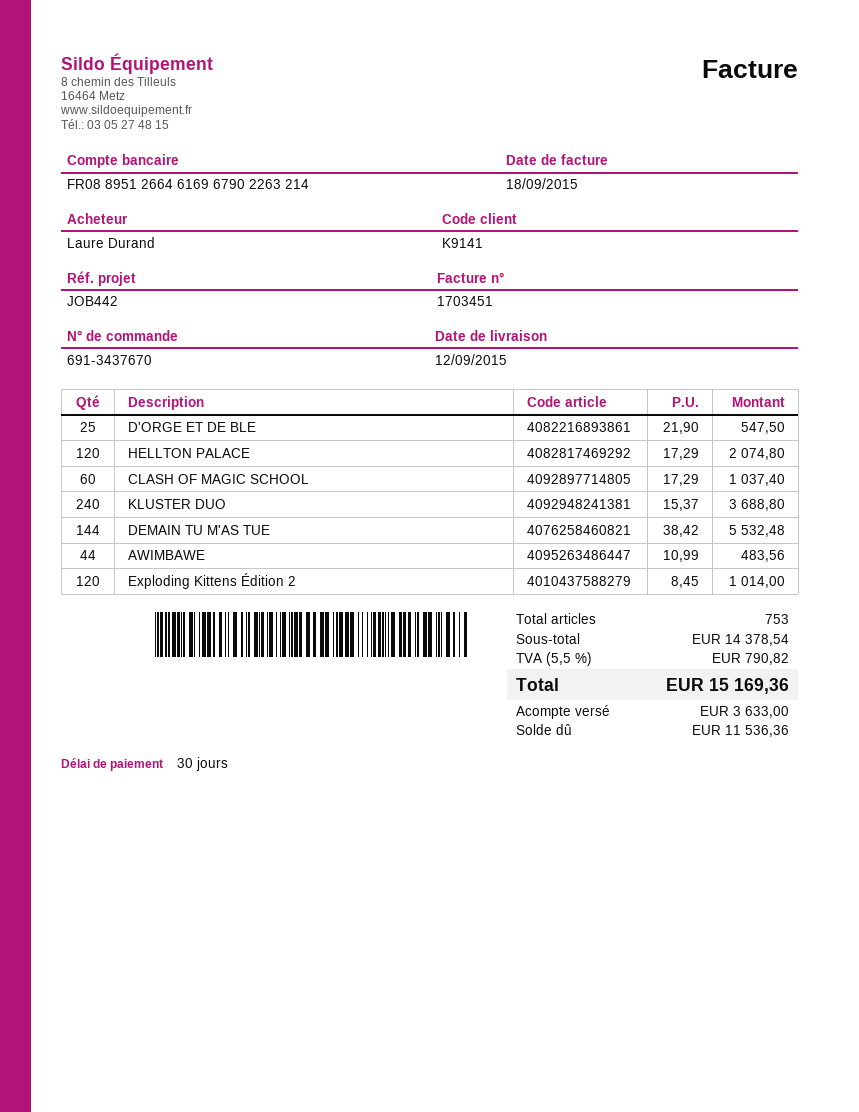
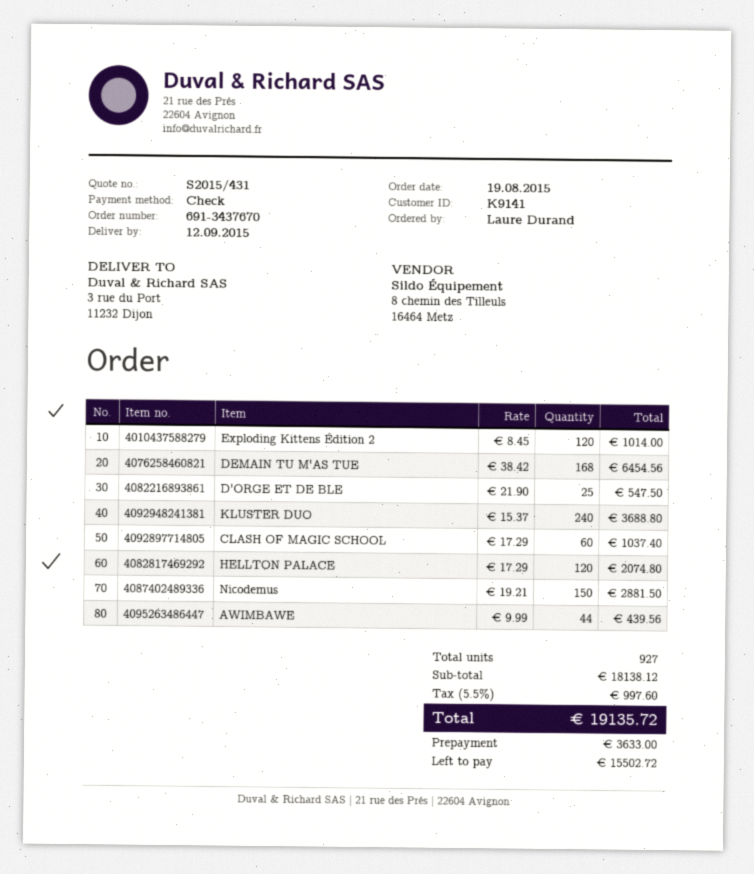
DEMAIN TU M'AS TUE: 144 x 38.42 = 5532.48 -> 168 x 38.42 = 6454.56
AWIMBAWE: 44 x 10.99 = 483.56 -> 44 x 9.99 = 439.56
Nicodemus: none -> 150 x 19.21 = 2881.50
total quantity: 753 -> 927
subtotal: 14378.54 -> 18138.12
tax: 5.5% = 790.82 -> 5.5% = 997.60
total: 15169.36 -> 19135.72
balance: 11536.36 -> 15502.72

